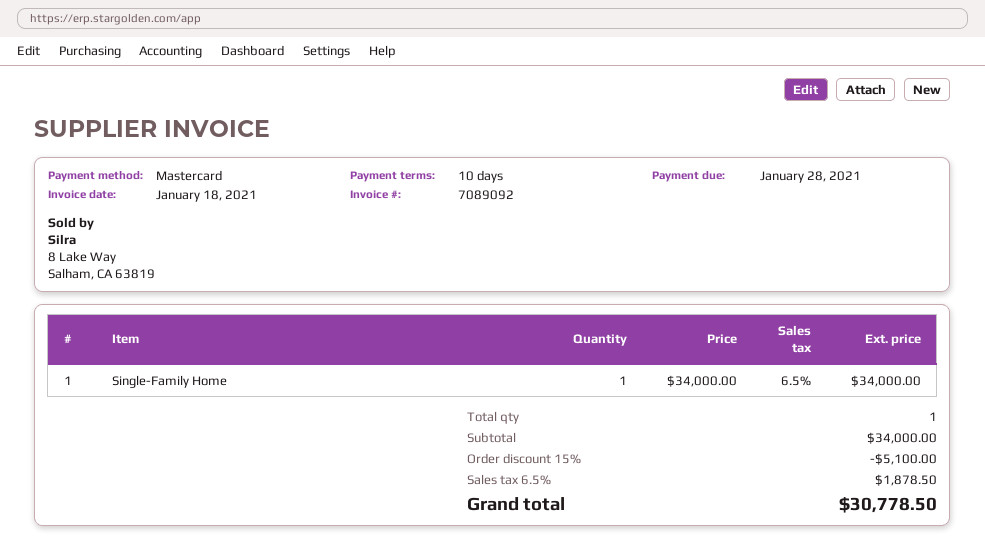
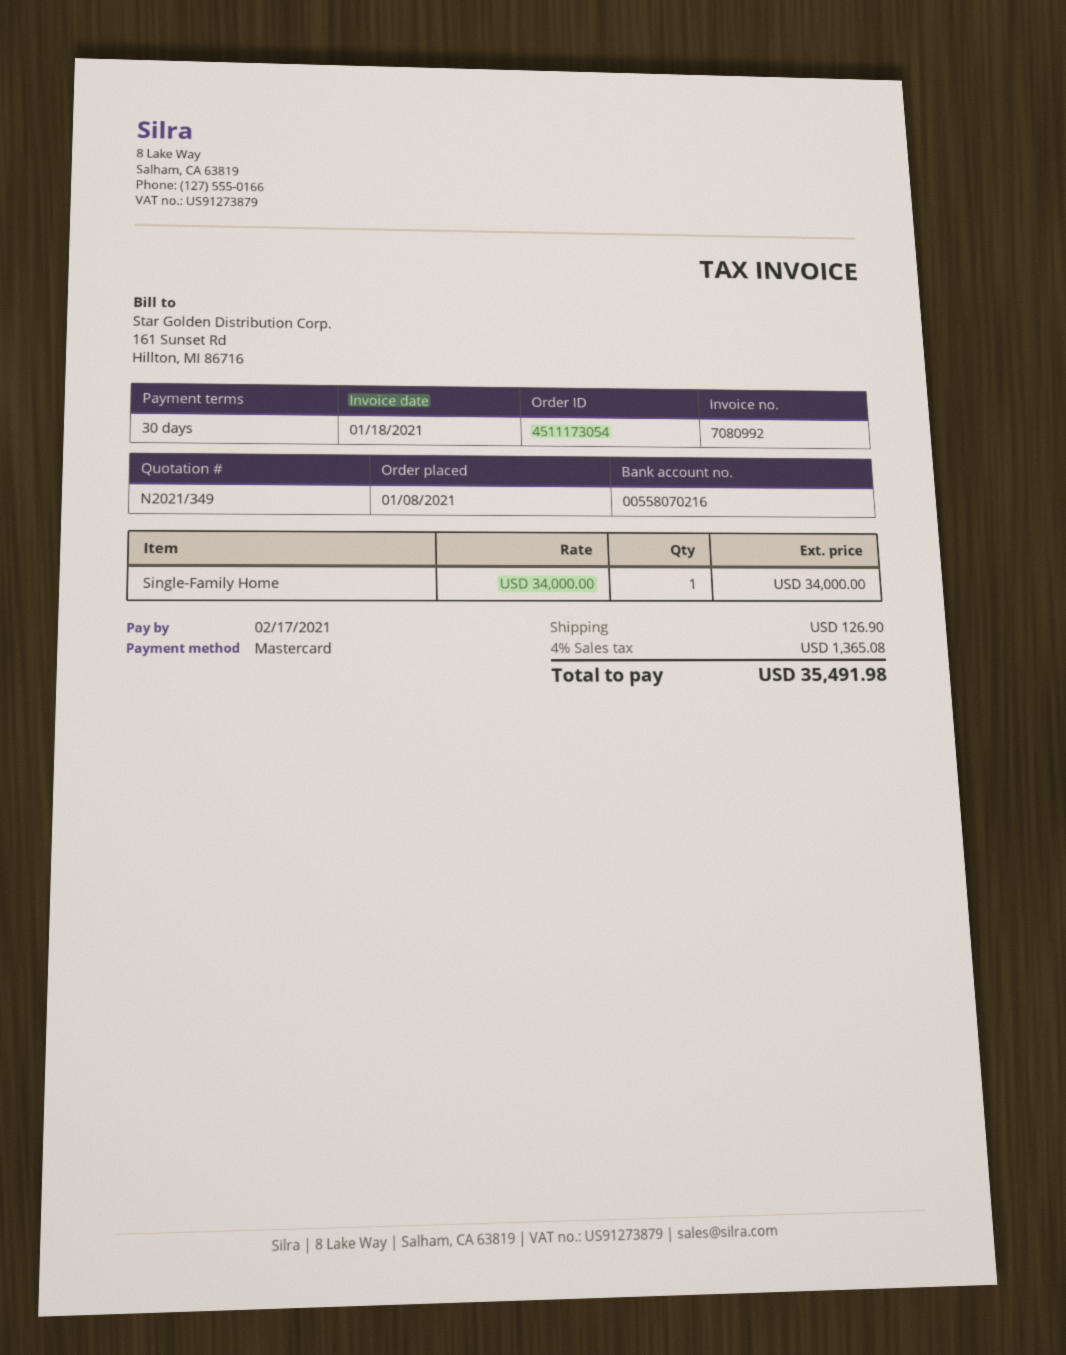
invoice number: 7089092 -> 7080992
payment terms: 10 days -> 30 days
due date: 2021-01-28 -> 2021-02-17
discount: 15% = 5100.00 -> none
shipping: none -> 126.90
tax: 6.5% = 1878.50 -> 4% = 1365.08
total: 30778.50 -> 35491.98

